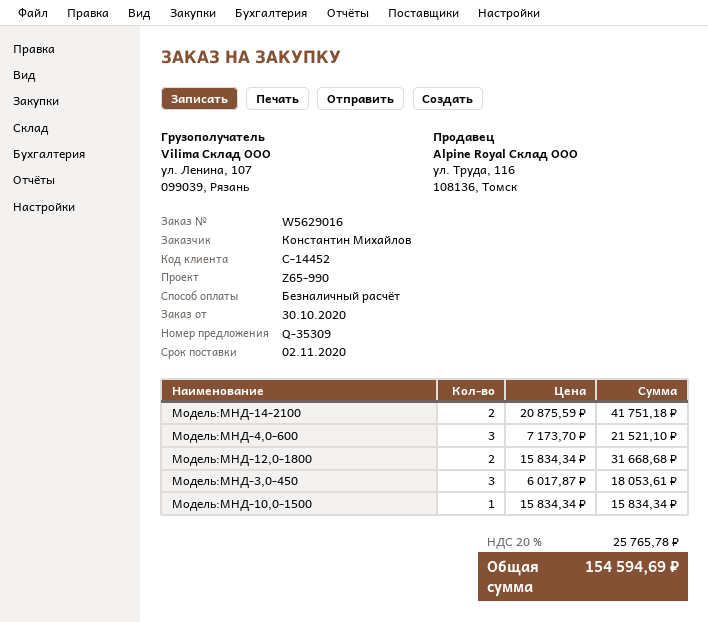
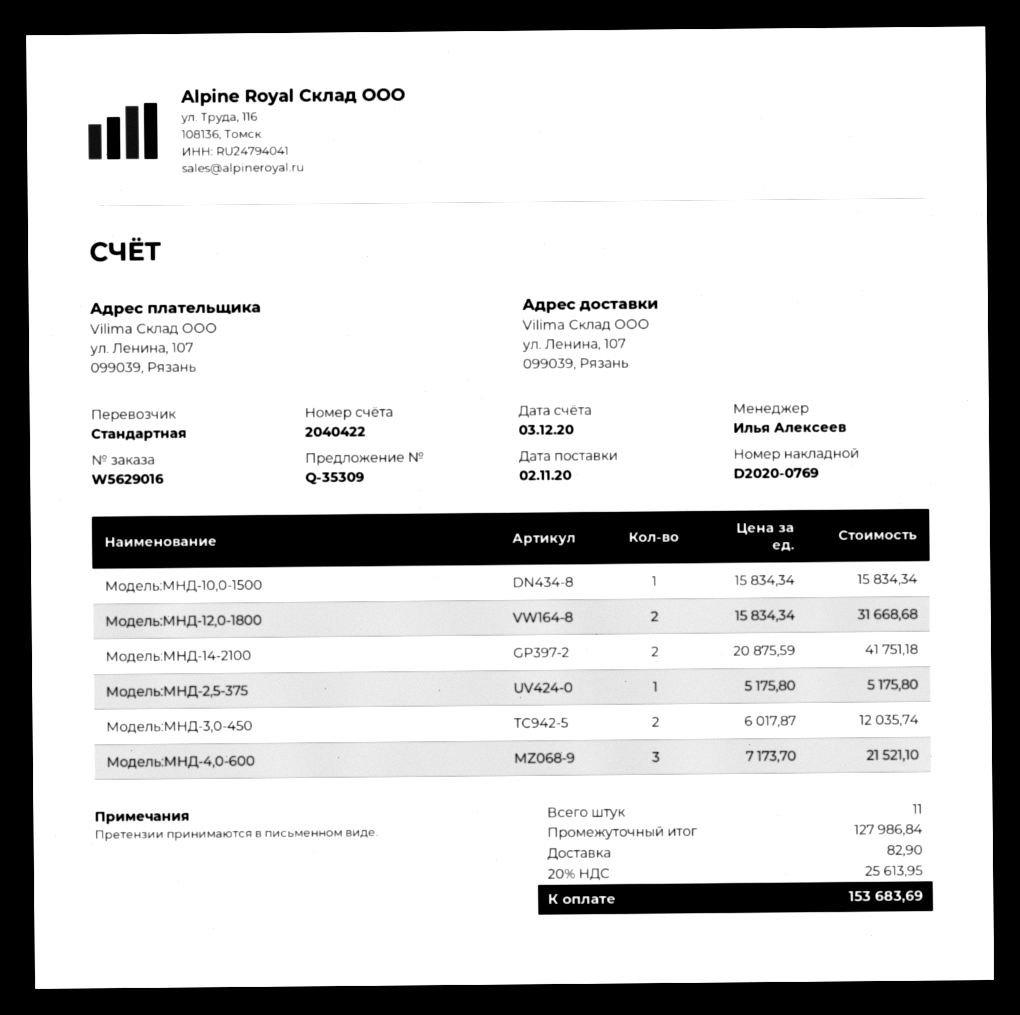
Модель:МНД-3,0-450: 3 x 6017.87 = 18053.61 -> 2 x 6017.87 = 12035.74
Модель:МНД-2,5-375: none -> 1 x 5175.80 = 5175.80
shipping: none -> 82.90
tax: 20% = 25765.78 -> 20% = 25613.95
total: 154594.69 -> 153683.69

